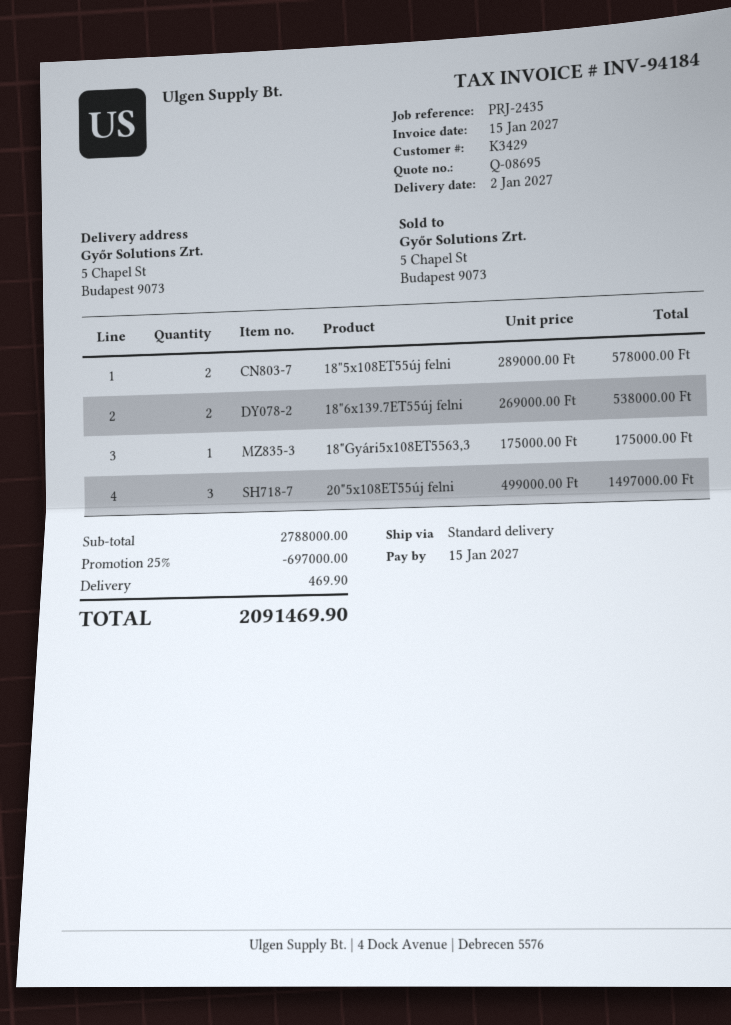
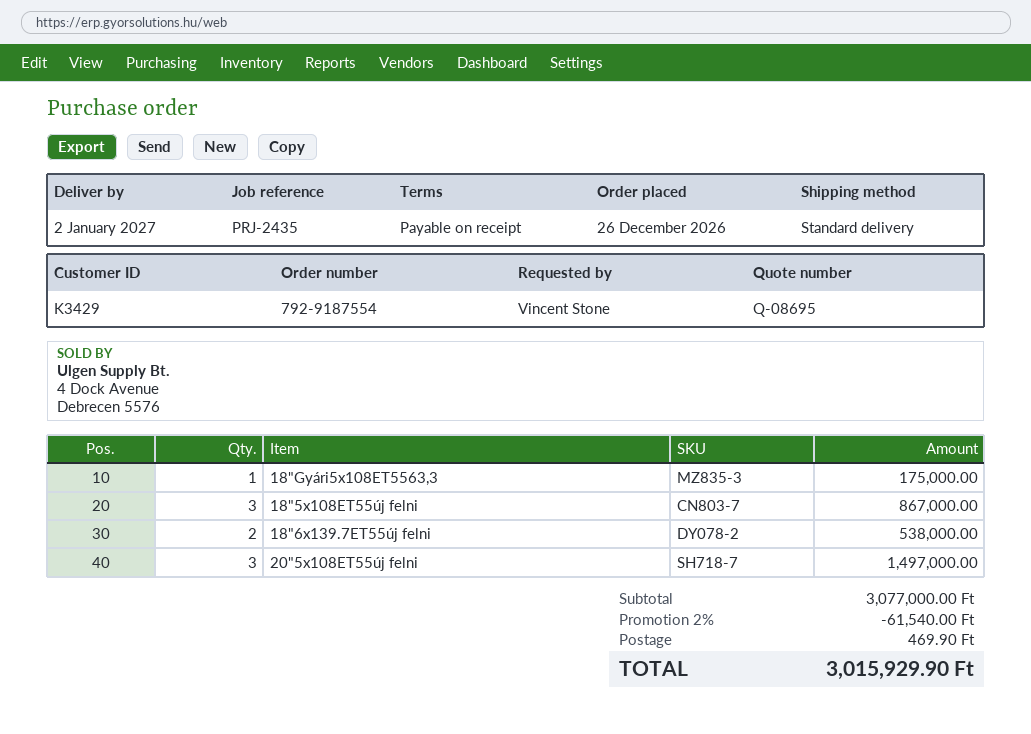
18"5x108ET55új felni: 2 for 578000.00 -> 3 for 867000.00
subtotal: 2788000.00 -> 3077000.00
discount: 25% = 697000.00 -> 2% = 61540.00
total: 2091469.90 -> 3015929.90

